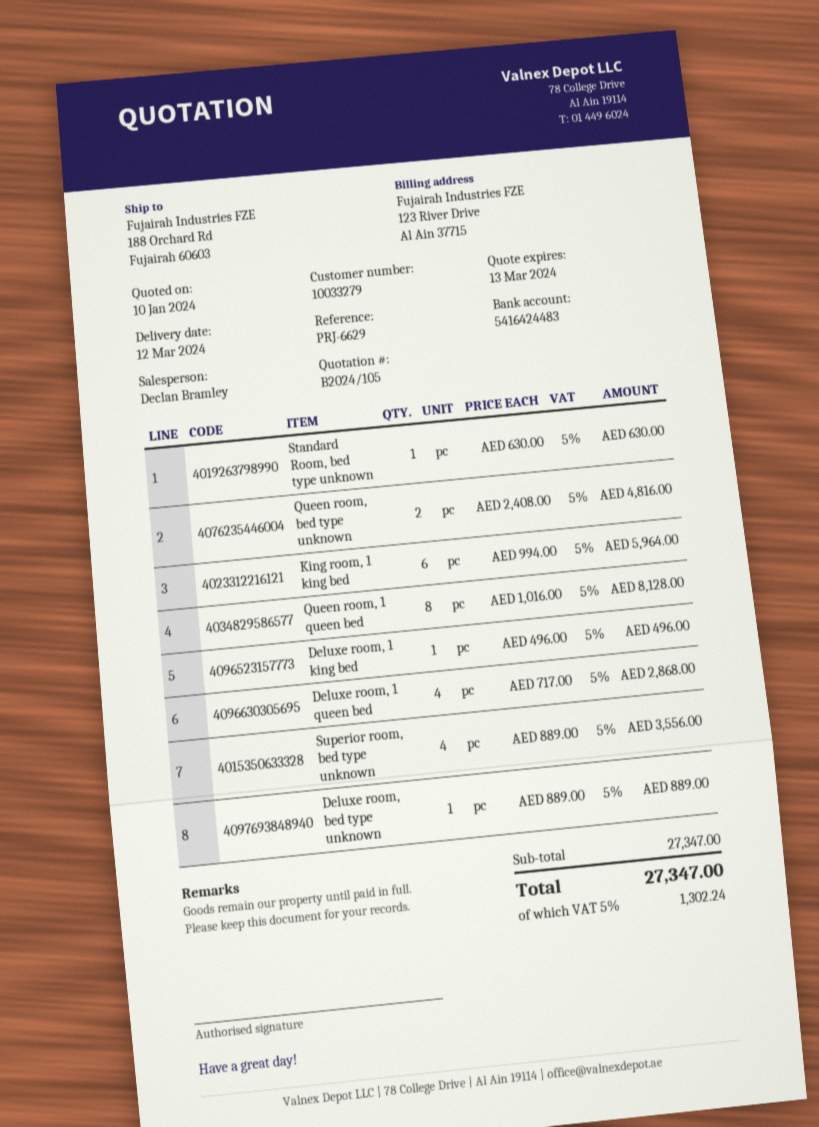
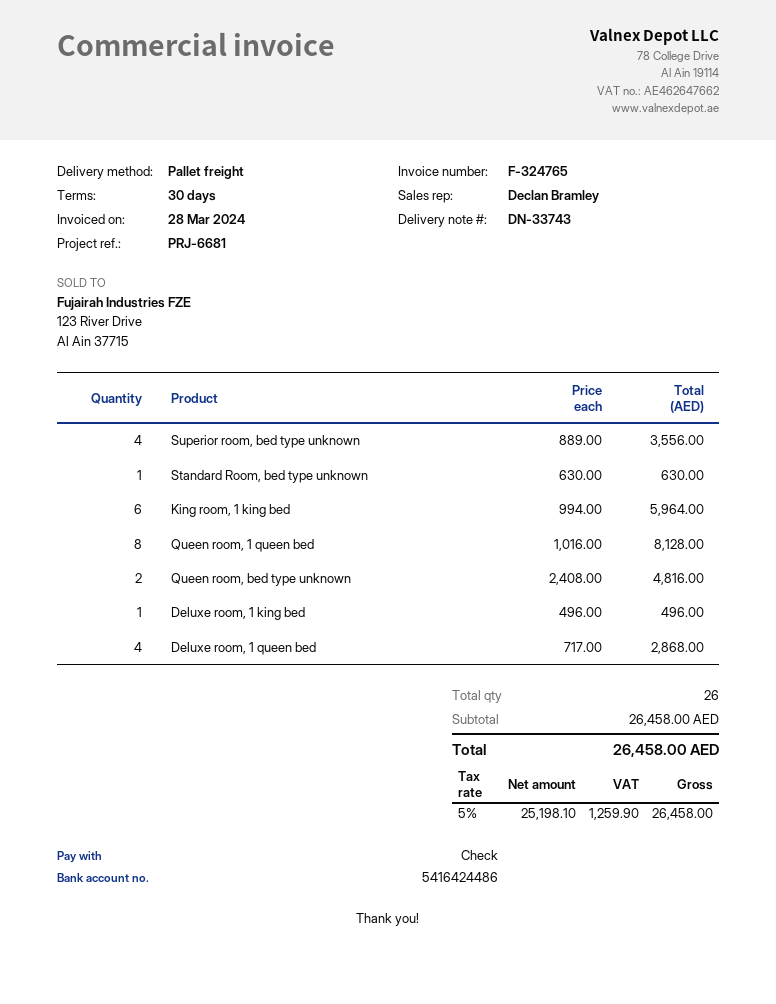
reference: PRJ-6629 -> PRJ-6681
bank account: 5416424483 -> 5416424486
Deluxe room, bed type unknown: 1 x 889.00 = 889.00 -> none
subtotal: 27347.00 -> 26458.00
tax: 5% = 1302.24 -> 5% = 1259.90
total: 27347.00 -> 26458.00

